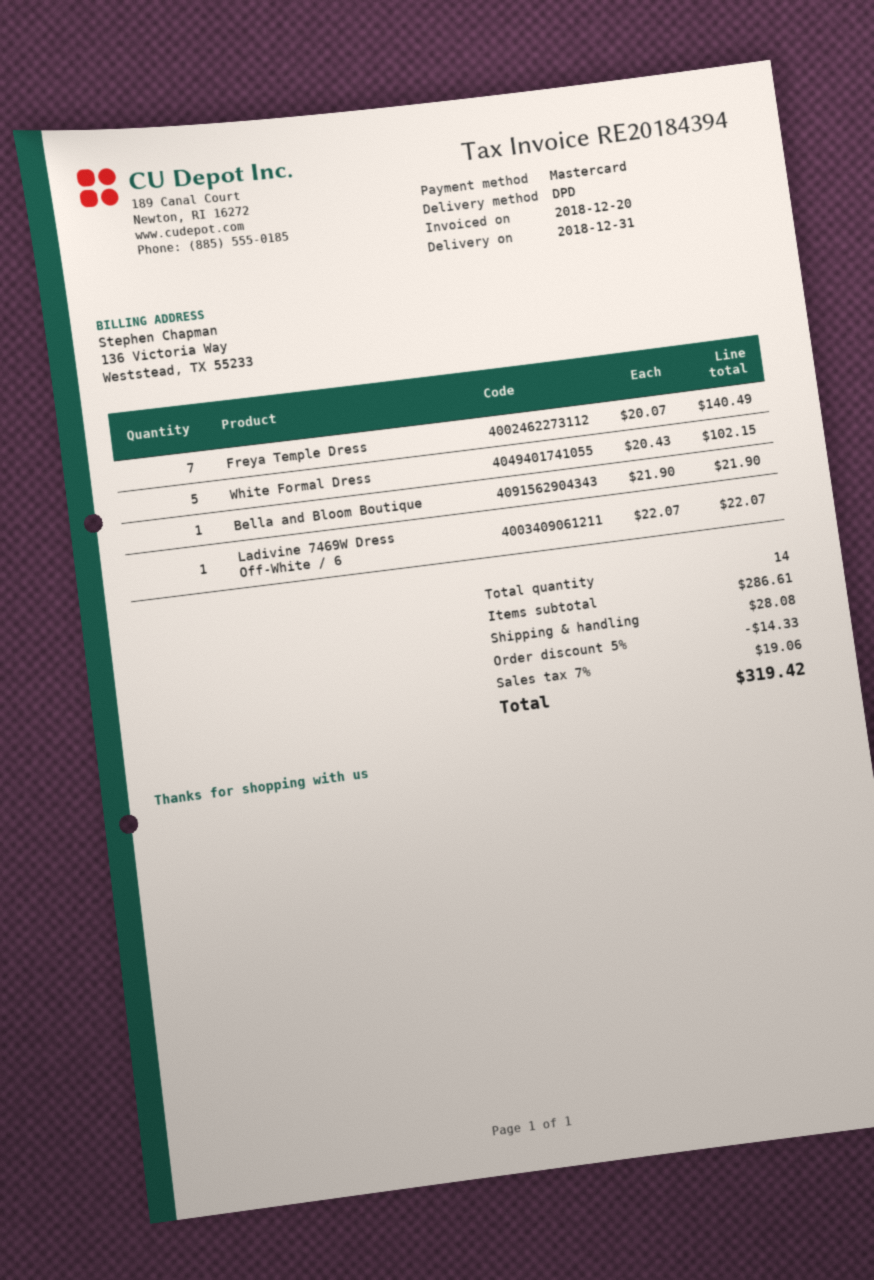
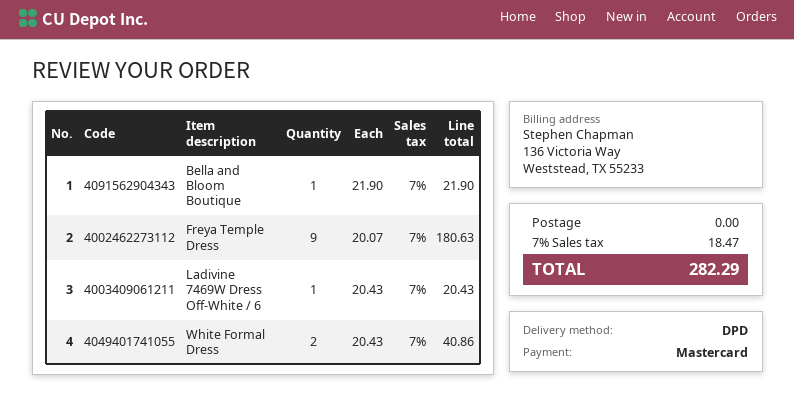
Freya Temple Dress: 7 x 20.07 = 140.49 -> 9 x 20.07 = 180.63
White Formal Dress: 5 x 20.43 = 102.15 -> 2 x 20.43 = 40.86
Ladivine 7469W Dress Off-White / 6: 1 x 22.07 = 22.07 -> 1 x 20.43 = 20.43
discount: 5% = 14.33 -> none
shipping: 28.08 -> 0.00
tax: 7% = 19.06 -> 7% = 18.47
total: 319.42 -> 282.29

